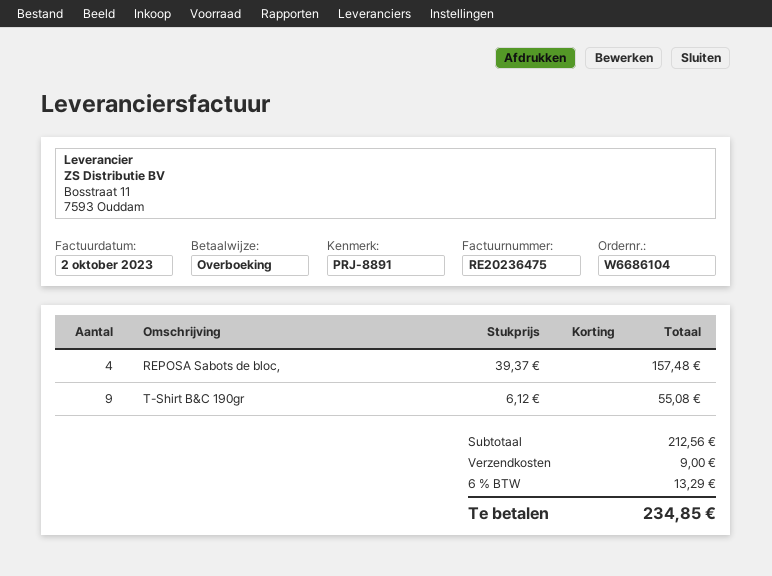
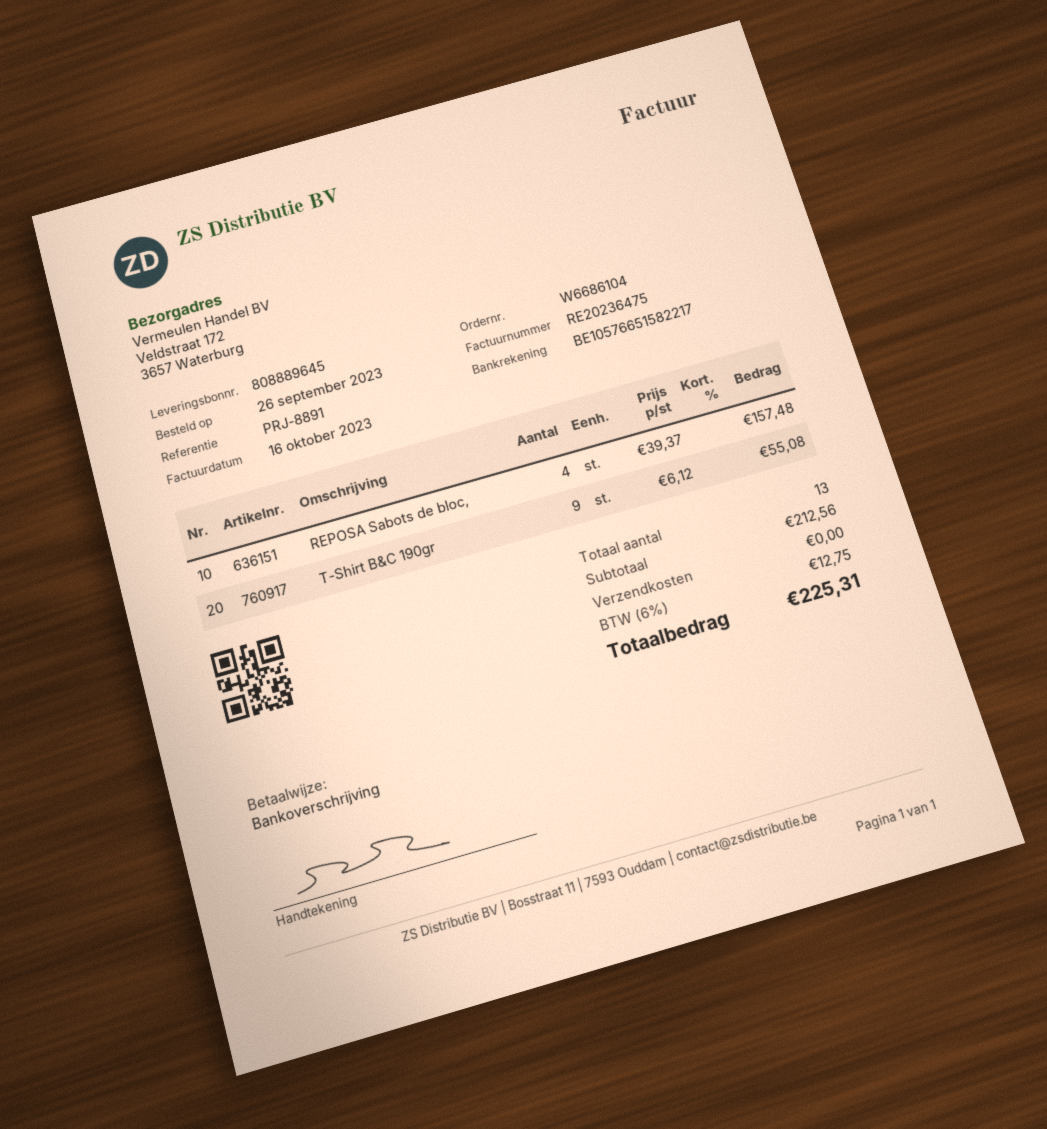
invoice date: 2023-10-02 -> 2023-10-16
shipping: 9.00 -> 0.00
tax: 6% = 13.29 -> 6% = 12.75
total: 234.85 -> 225.31

